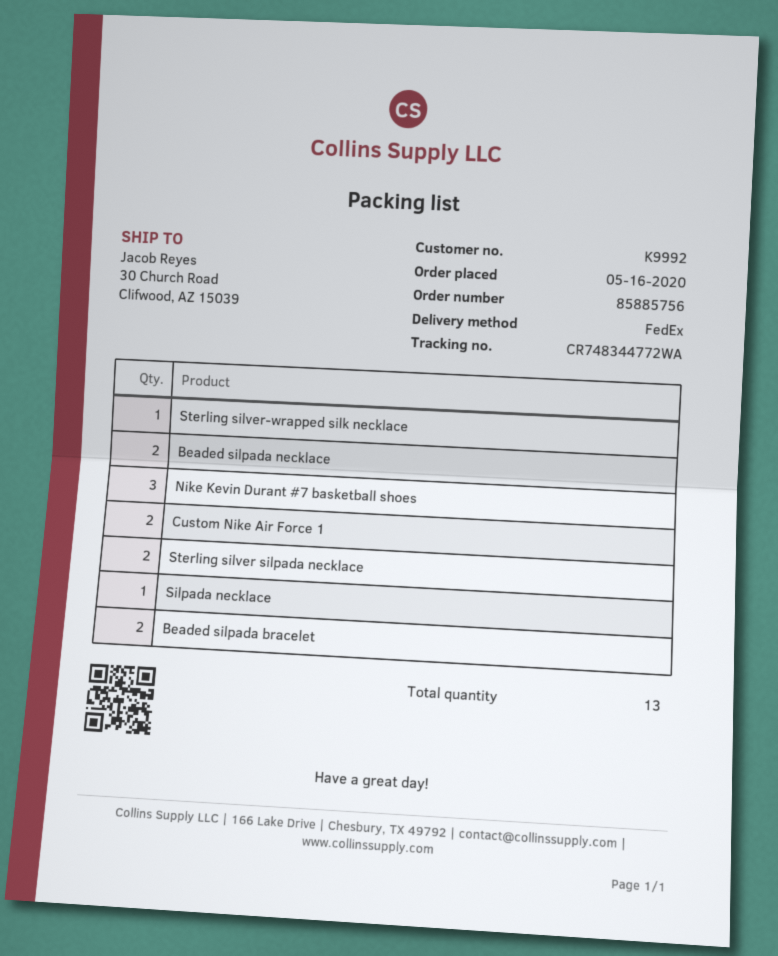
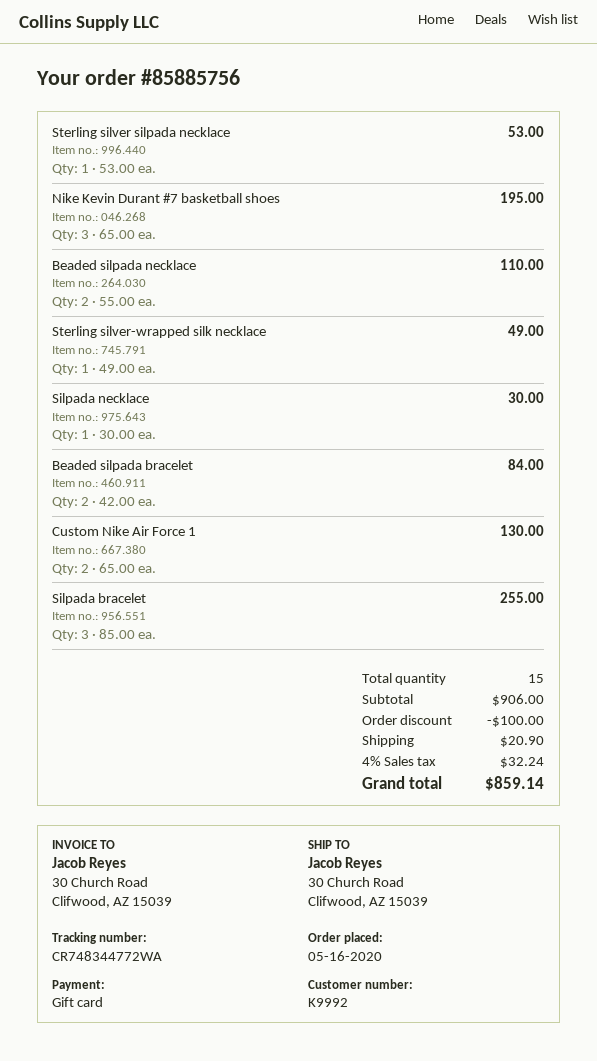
Sterling silver silpada necklace: 2 -> 1
Silpada bracelet: none -> 3
total quantity: 13 -> 15

